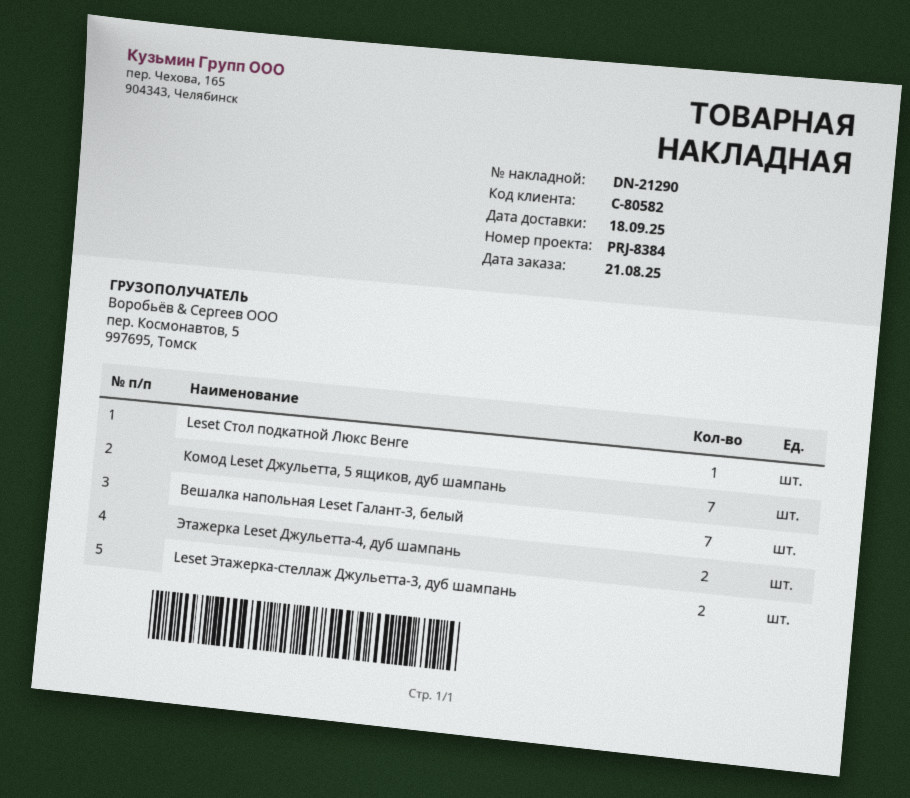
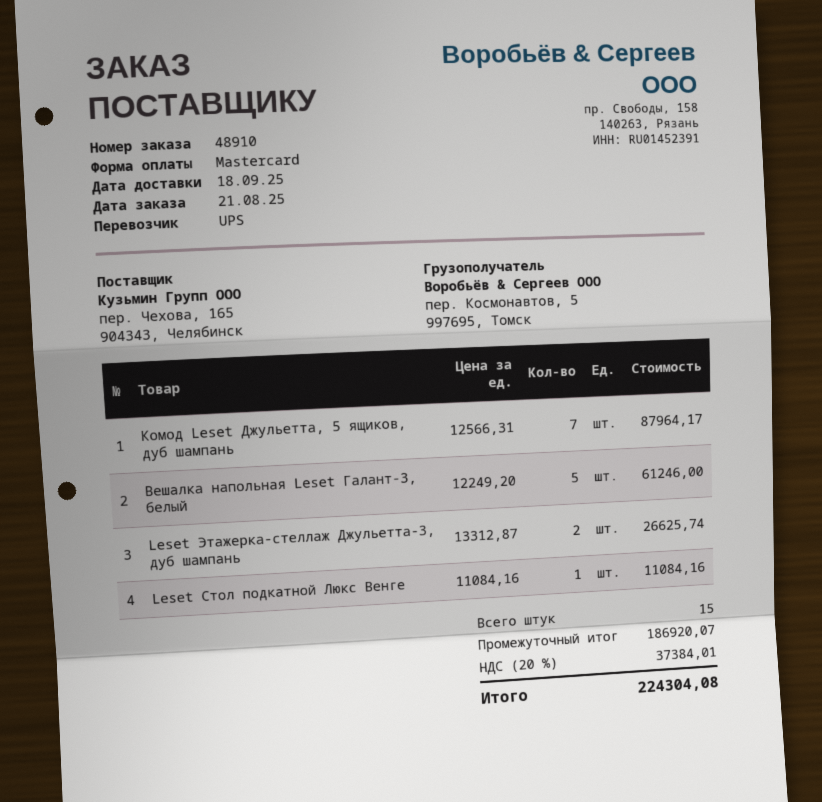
Вешалка напольная Leset Галант-3, белый: 7 -> 5
Этажерка Leset Джульетта-4, дуб шампань: 2 -> none

